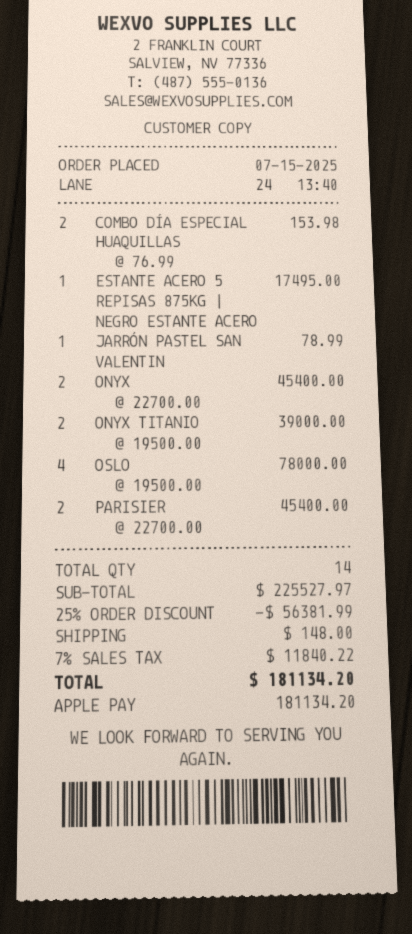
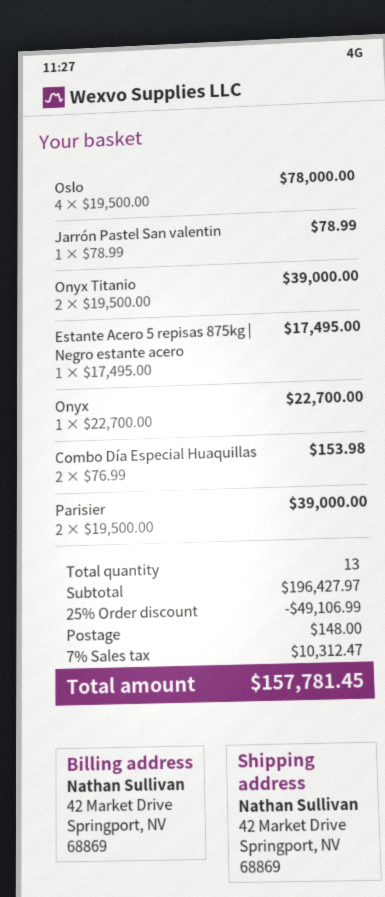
ONYX: 2 x 22700.00 = 45400.00 -> 1 x 22700.00 = 22700.00
PARISIER: 2 x 22700.00 = 45400.00 -> 2 x 19500.00 = 39000.00
total quantity: 14 -> 13
subtotal: 225527.97 -> 196427.97
discount: 25% = 56381.99 -> 25% = 49106.99
tax: 7% = 11840.22 -> 7% = 10312.47
total: 181134.20 -> 157781.45

